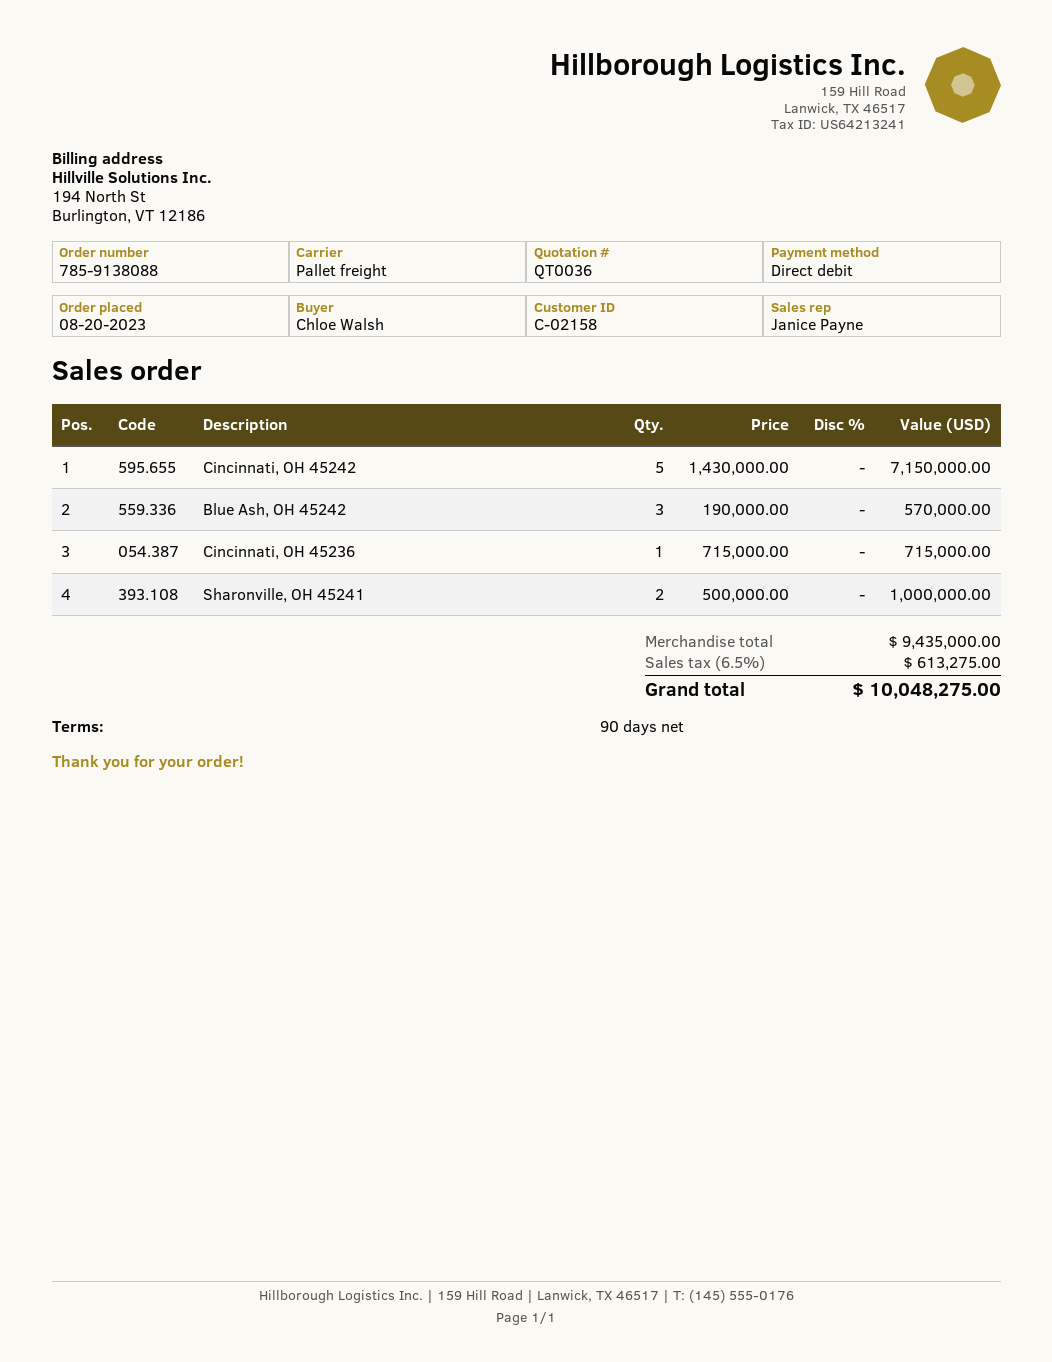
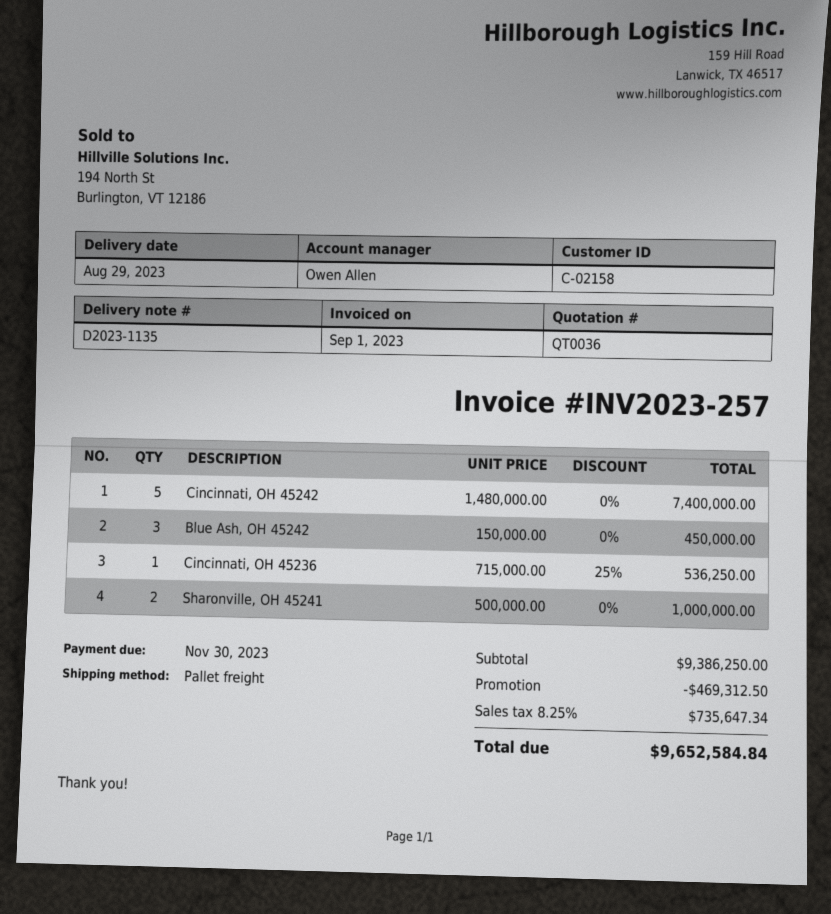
sales rep: Janice Payne -> Owen Allen
Cincinnati, OH 45242: 5 x 1430000.00 = 7150000.00 -> 5 x 1480000.00 = 7400000.00
Blue Ash, OH 45242: 3 x 190000.00 = 570000.00 -> 3 x 150000.00 = 450000.00
Cincinnati, OH 45236: 1 x 715000.00 = 715000.00 -> 1 x 715000.00 - 25% = 536250.00
subtotal: 9435000.00 -> 9386250.00
discount: none -> 469312.50
tax: 6.5% = 613275.00 -> 8.25% = 735647.34
total: 10048275.00 -> 9652584.84

